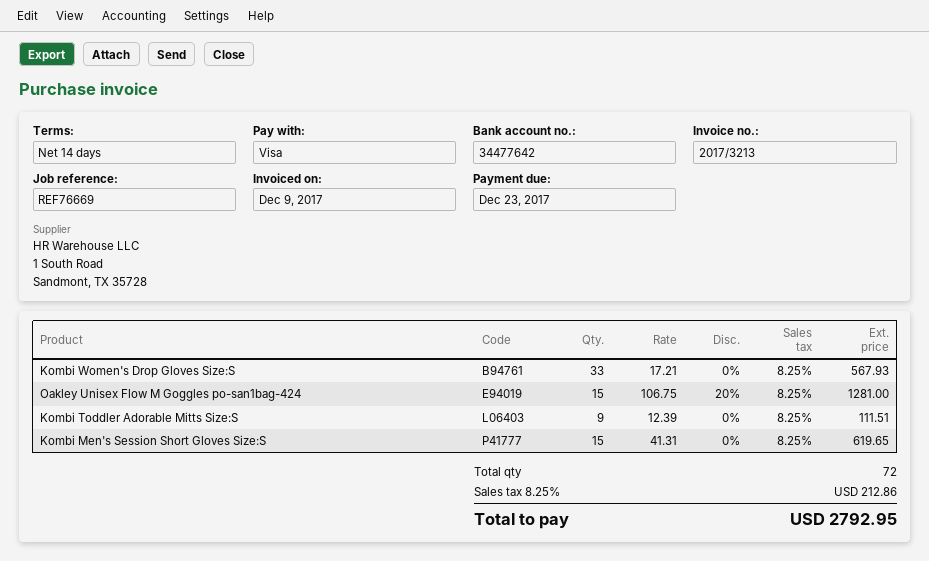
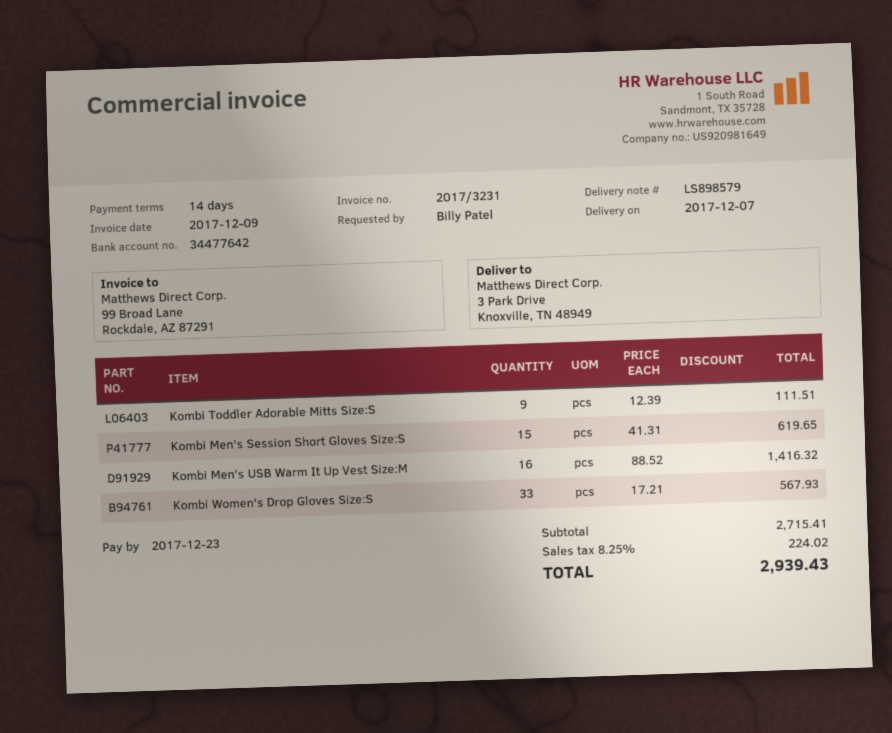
invoice number: 2017/3213 -> 2017/3231
Oakley Unisex Flow M Goggles po-san1bag-424: 15 x 106.75 - 20% = 1281.00 -> none
Kombi Men's USB Warm It Up Vest Size:M: none -> 16 x 88.52 = 1416.32
tax: 8.25% = 212.86 -> 8.25% = 224.02
total: 2792.95 -> 2939.43

